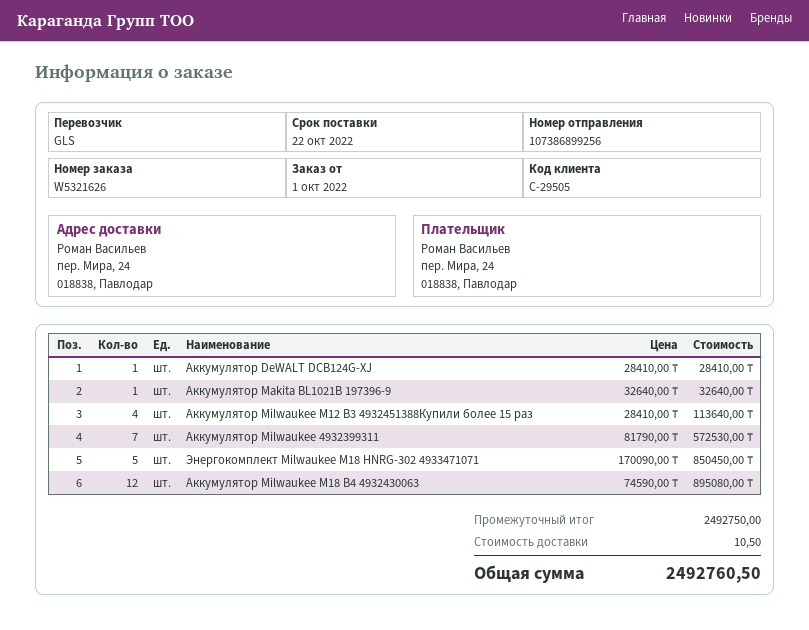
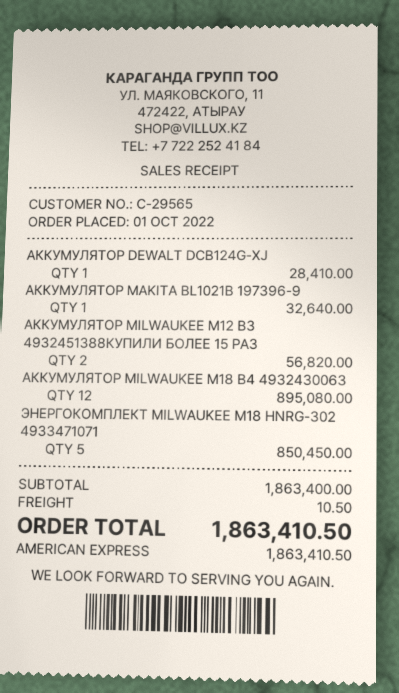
customer number: C-29505 -> C-29565
Аккумулятор Milwaukee M12 B3 4932451388Купили более 15 раз: 4 for 113640.00 -> 2 for 56820.00
Аккумулятор Milwaukee 4932399311: 7 for 572530.00 -> none
subtotal: 2492750.00 -> 1863400.00
total: 2492760.50 -> 1863410.50

